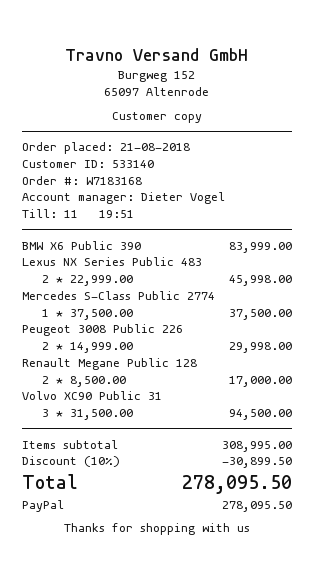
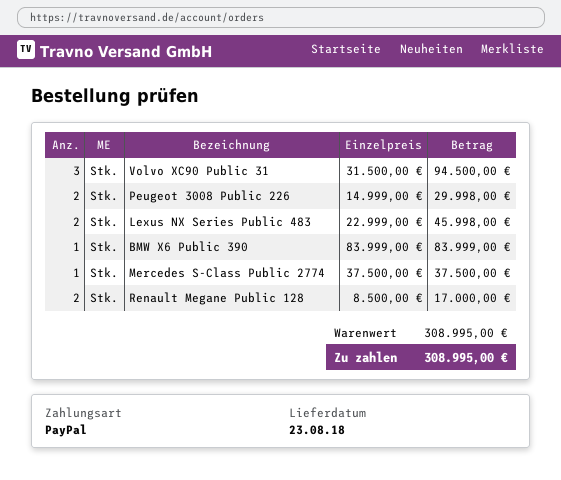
discount: 10% = 30899.50 -> none
total: 278095.50 -> 308995.00

